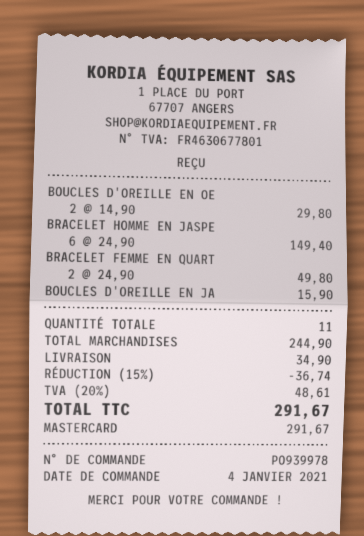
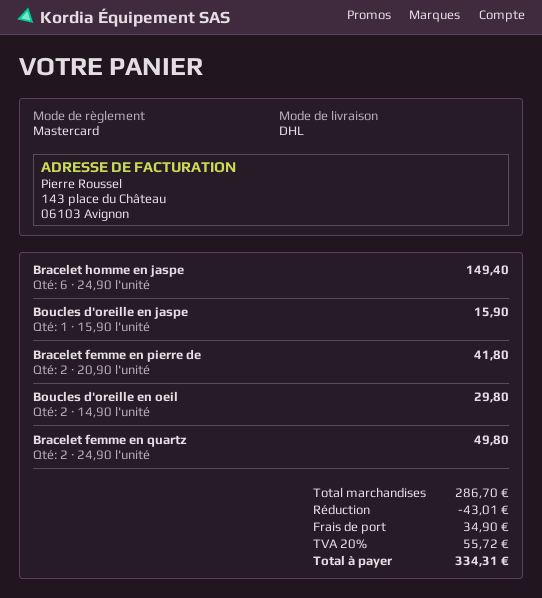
Bracelet femme en pierre de: none -> 2 x 20.90 = 41.80
subtotal: 244.90 -> 286.70
discount: 36.74 -> 43.01
tax: 20% = 48.61 -> 20% = 55.72
total: 291.67 -> 334.31

